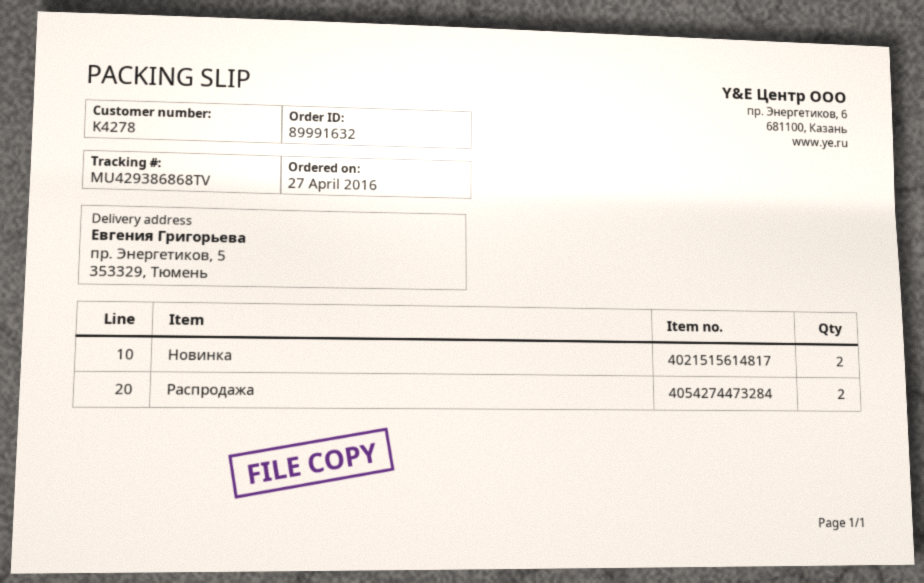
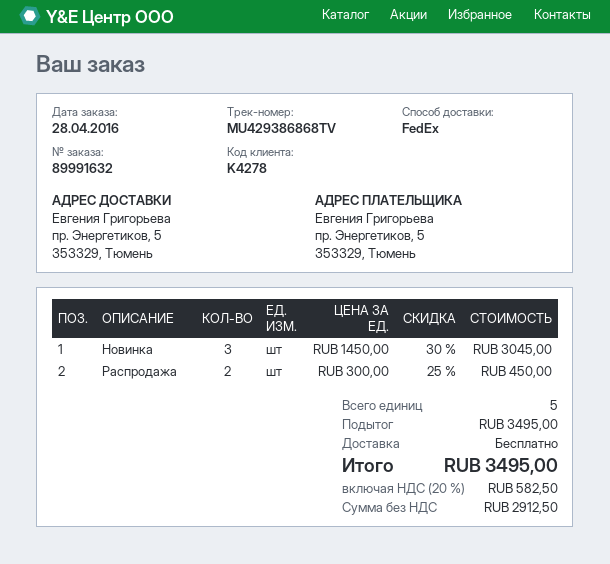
order date: 2016-04-27 -> 2016-04-28
Новинка: 2 -> 3

